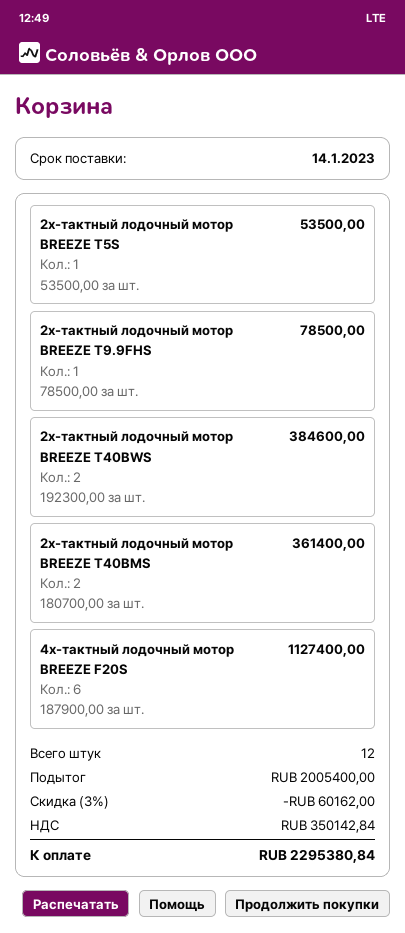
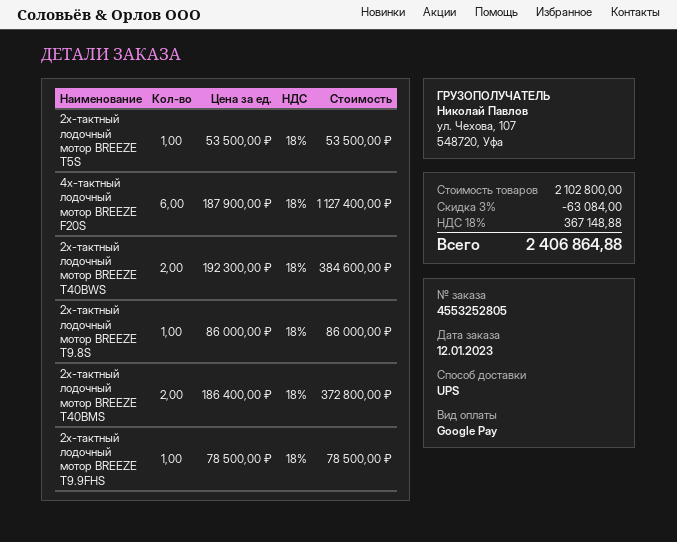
2х-тактный лодочный мотор BREEZE T40BMS: 2 x 180700.00 = 361400.00 -> 2 x 186400.00 = 372800.00
2х-тактный лодочный мотор BREEZE T9.8S: none -> 1 x 86000.00 = 86000.00
subtotal: 2005400.00 -> 2102800.00
discount: 3% = 60162.00 -> 3% = 63084.00
tax: 350142.84 -> 367148.88
total: 2295380.84 -> 2406864.88

